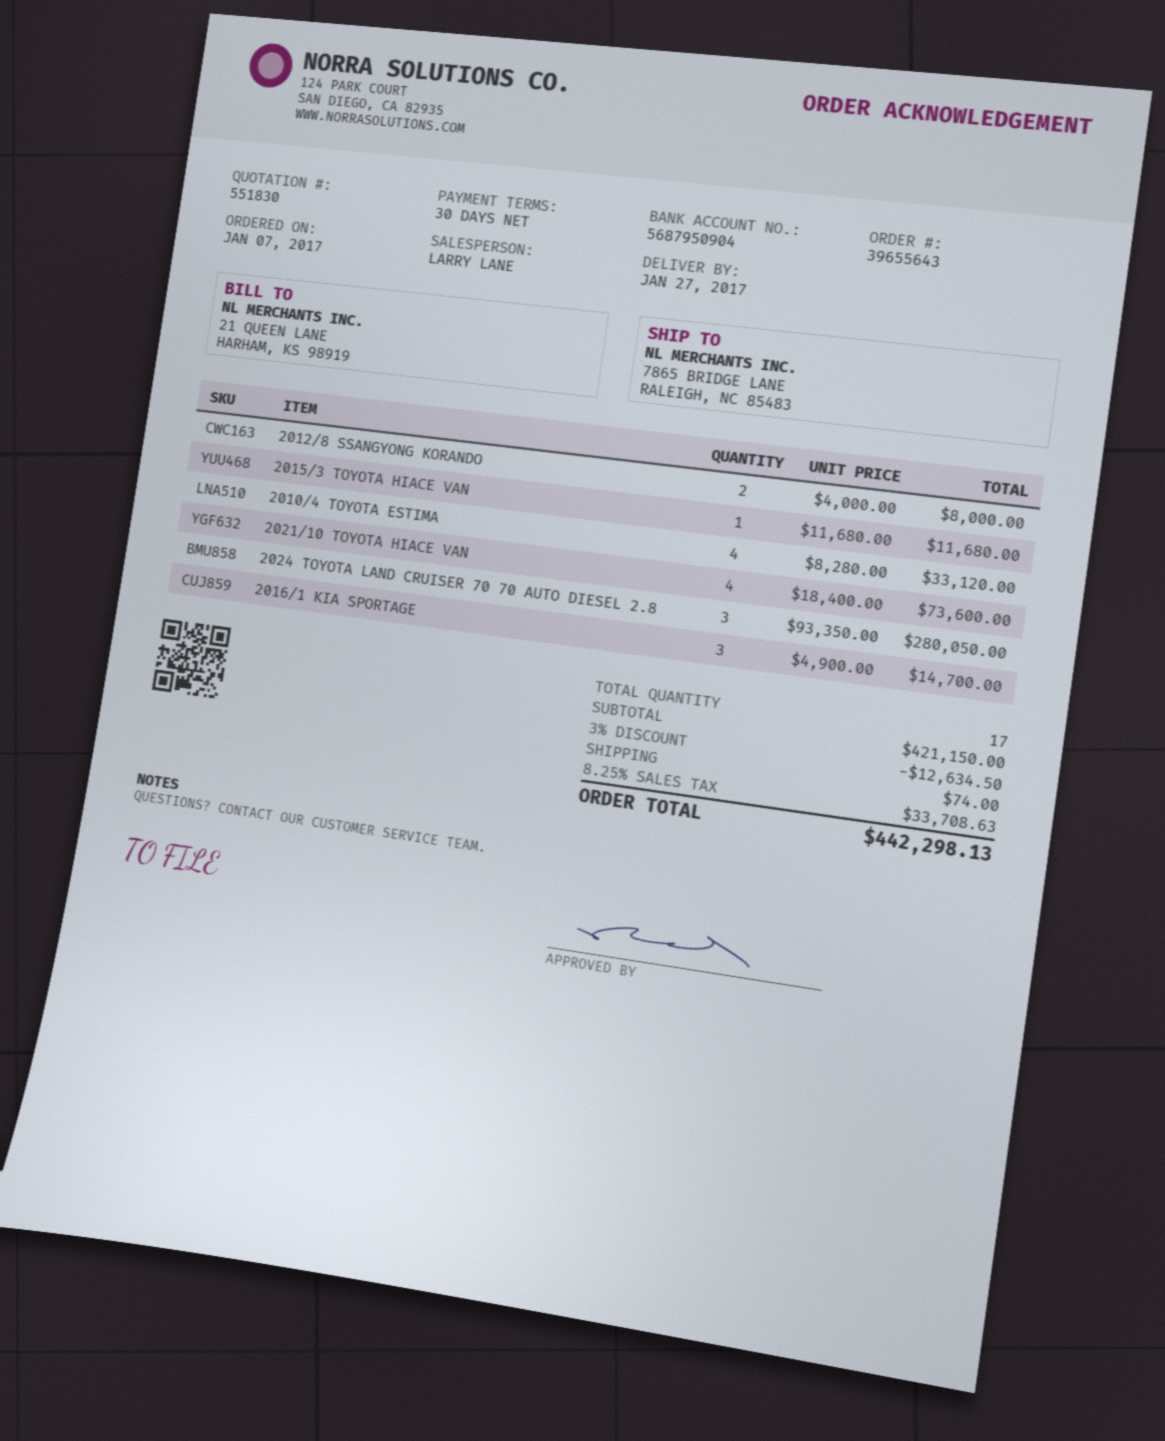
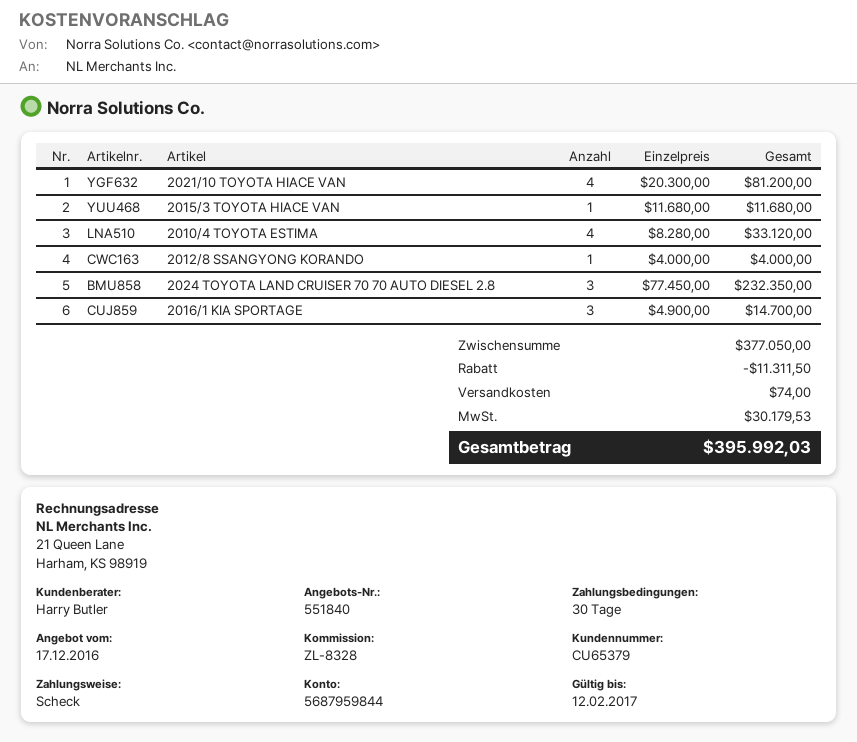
quote number: 551830 -> 551840
sales rep: LARRY LANE -> Harry Butler
bank account: 5687950904 -> 5687959844
2012/8 SSANGYONG KORANDO: 2 x 4000.00 = 8000.00 -> 1 x 4000.00 = 4000.00
2021/10 TOYOTA HIACE VAN: 4 x 18400.00 = 73600.00 -> 4 x 20300.00 = 81200.00
2024 TOYOTA LAND CRUISER 70 70 AUTO DIESEL 2.8: 3 x 93350.00 = 280050.00 -> 3 x 77450.00 = 232350.00
subtotal: 421150.00 -> 377050.00
discount: 12634.50 -> 11311.50
tax: 33708.63 -> 30179.53
total: 442298.13 -> 395992.03

